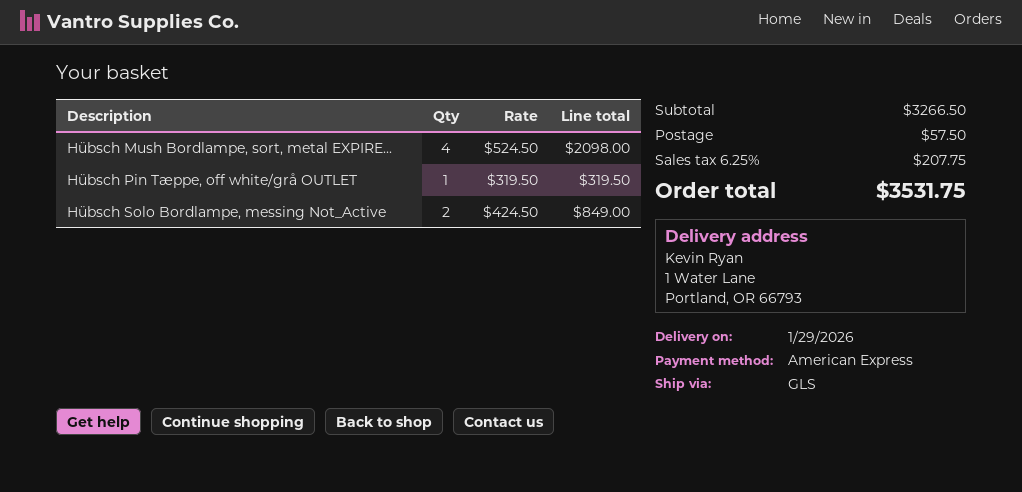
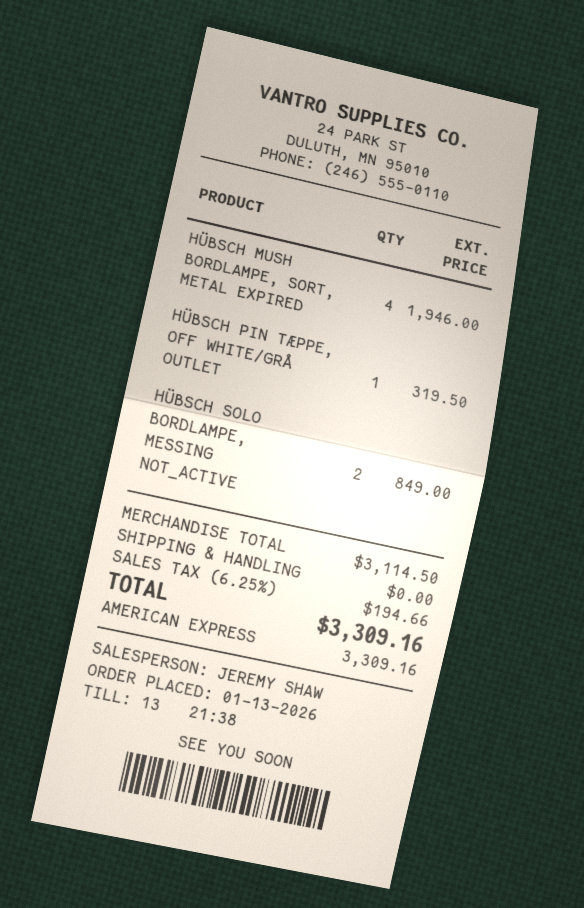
Hübsch Mush Bordlampe, sort, metal EXPIRE...: 4 for 2098.00 -> 4 for 1946.00
subtotal: 3266.50 -> 3114.50
shipping: 57.50 -> 0.00
tax: 6.25% = 207.75 -> 6.25% = 194.66
total: 3531.75 -> 3309.16

